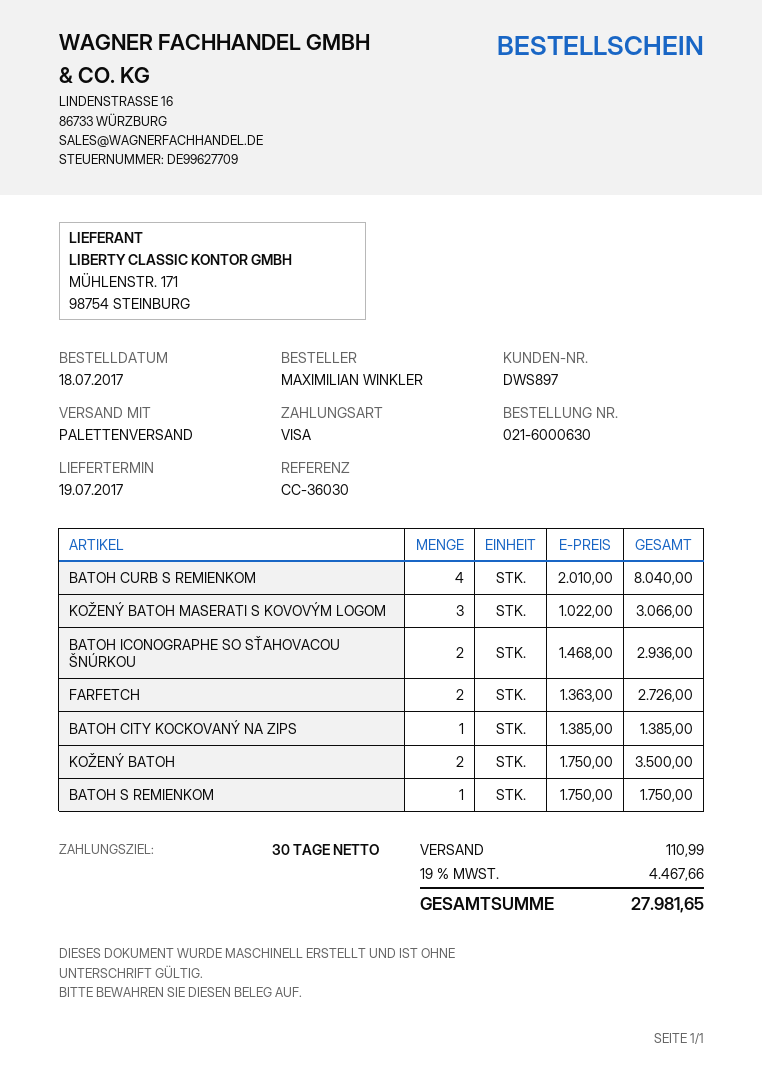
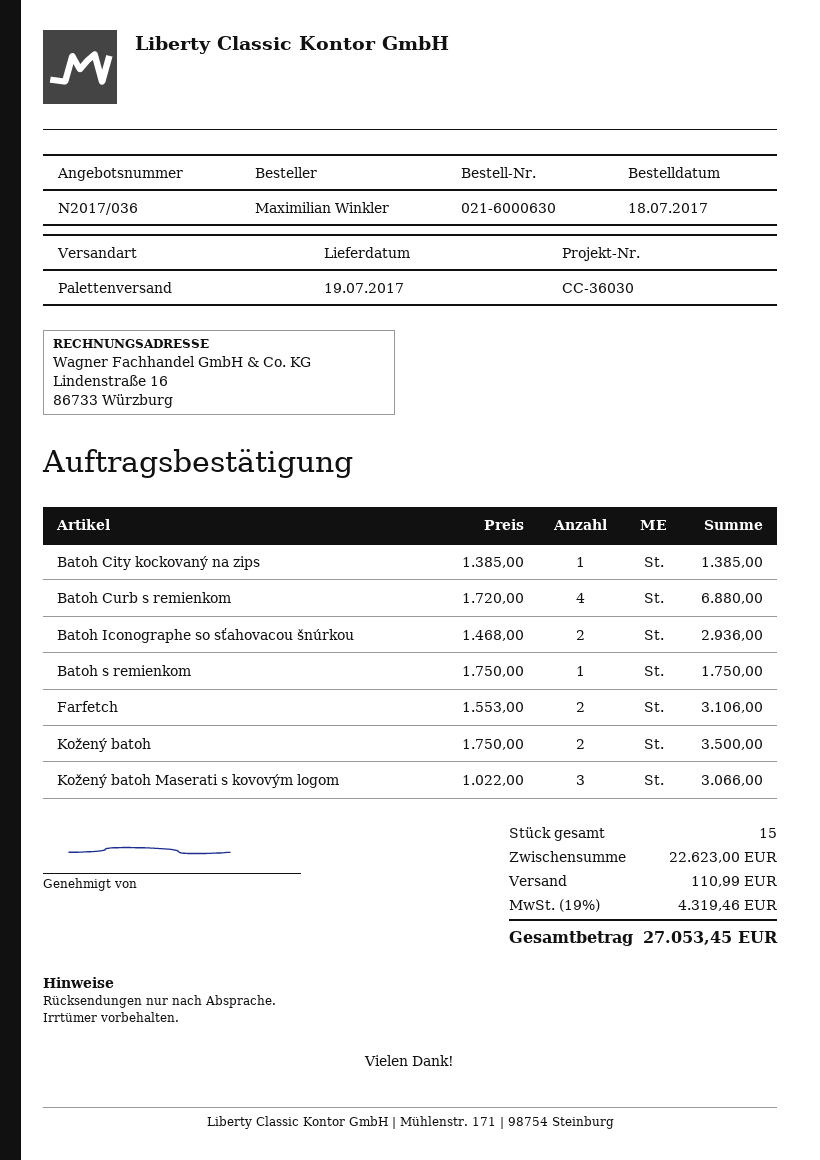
BATOH CURB S REMIENKOM: 4 x 2010.00 = 8040.00 -> 4 x 1720.00 = 6880.00
FARFETCH: 2 x 1363.00 = 2726.00 -> 2 x 1553.00 = 3106.00
tax: 19% = 4467.66 -> 19% = 4319.46
total: 27981.65 -> 27053.45

